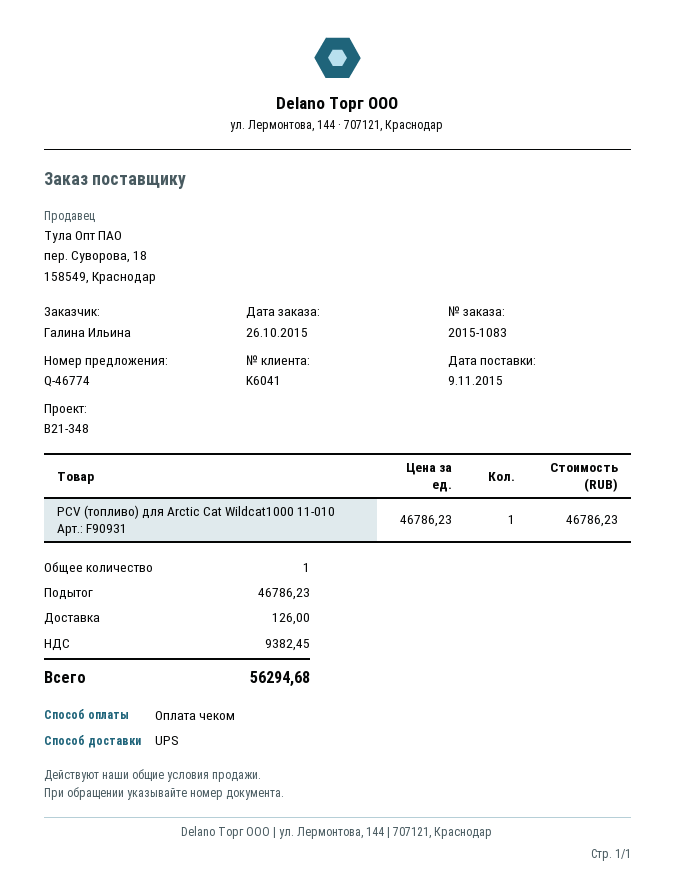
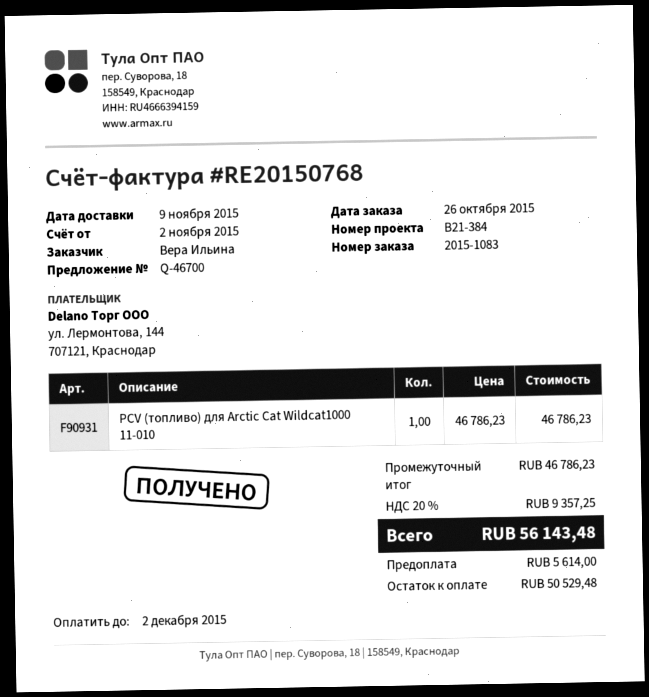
quote number: Q-46774 -> Q-46700
reference: B21-348 -> B21-384
ordered by: Галина Ильина -> Вера Ильина
shipping: 126.00 -> none
tax: 9382.45 -> 9357.25
total: 56294.68 -> 56143.48

